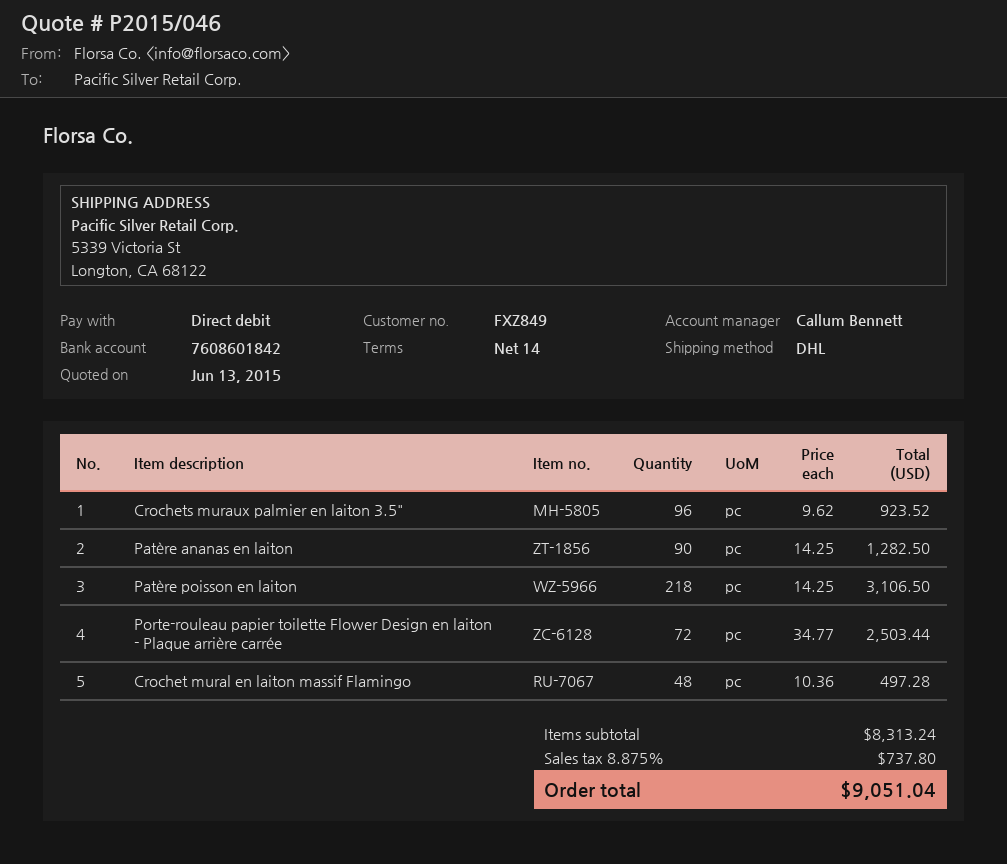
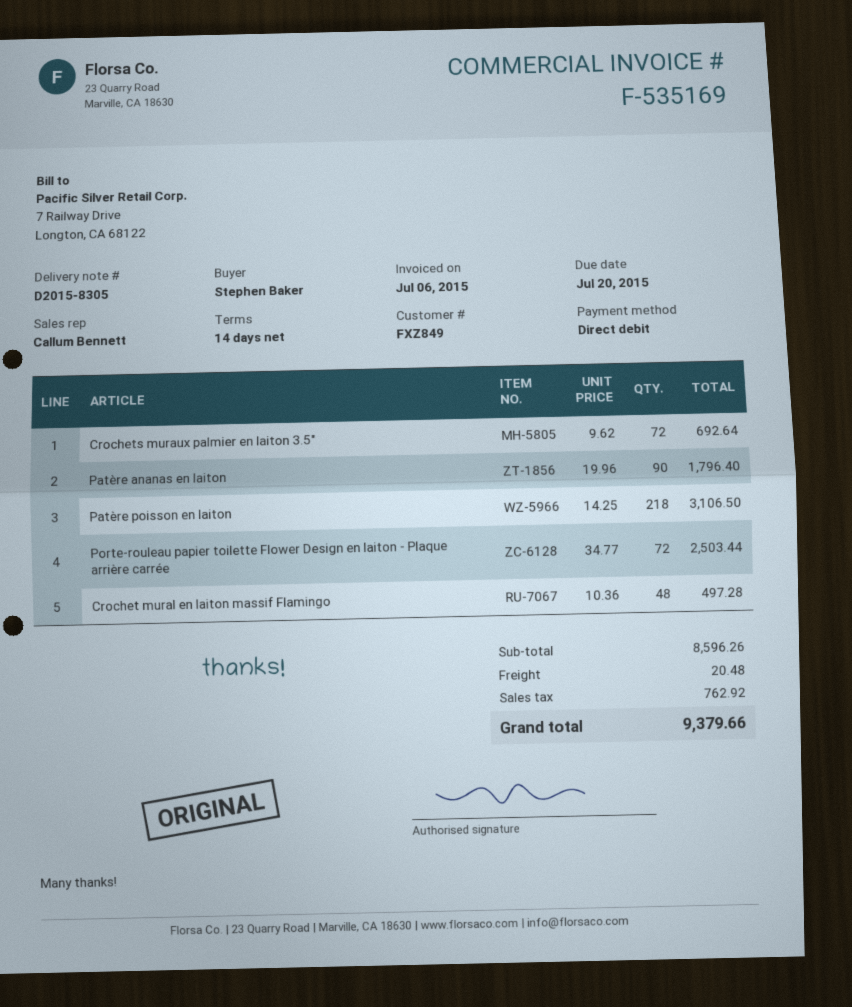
Crochets muraux palmier en laiton 3.5": 96 x 9.62 = 923.52 -> 72 x 9.62 = 692.64
Patère ananas en laiton: 90 x 14.25 = 1282.50 -> 90 x 19.96 = 1796.40
subtotal: 8313.24 -> 8596.26
shipping: none -> 20.48
tax: 737.80 -> 762.92
total: 9051.04 -> 9379.66

